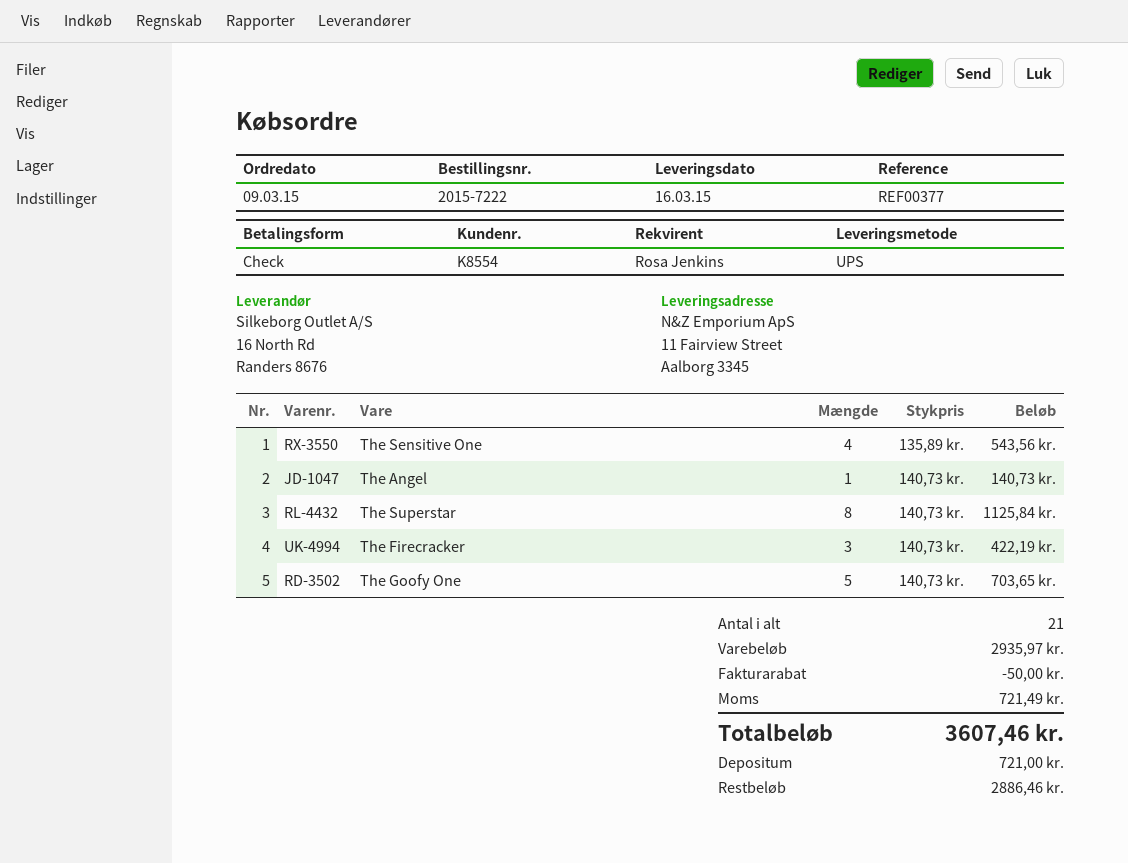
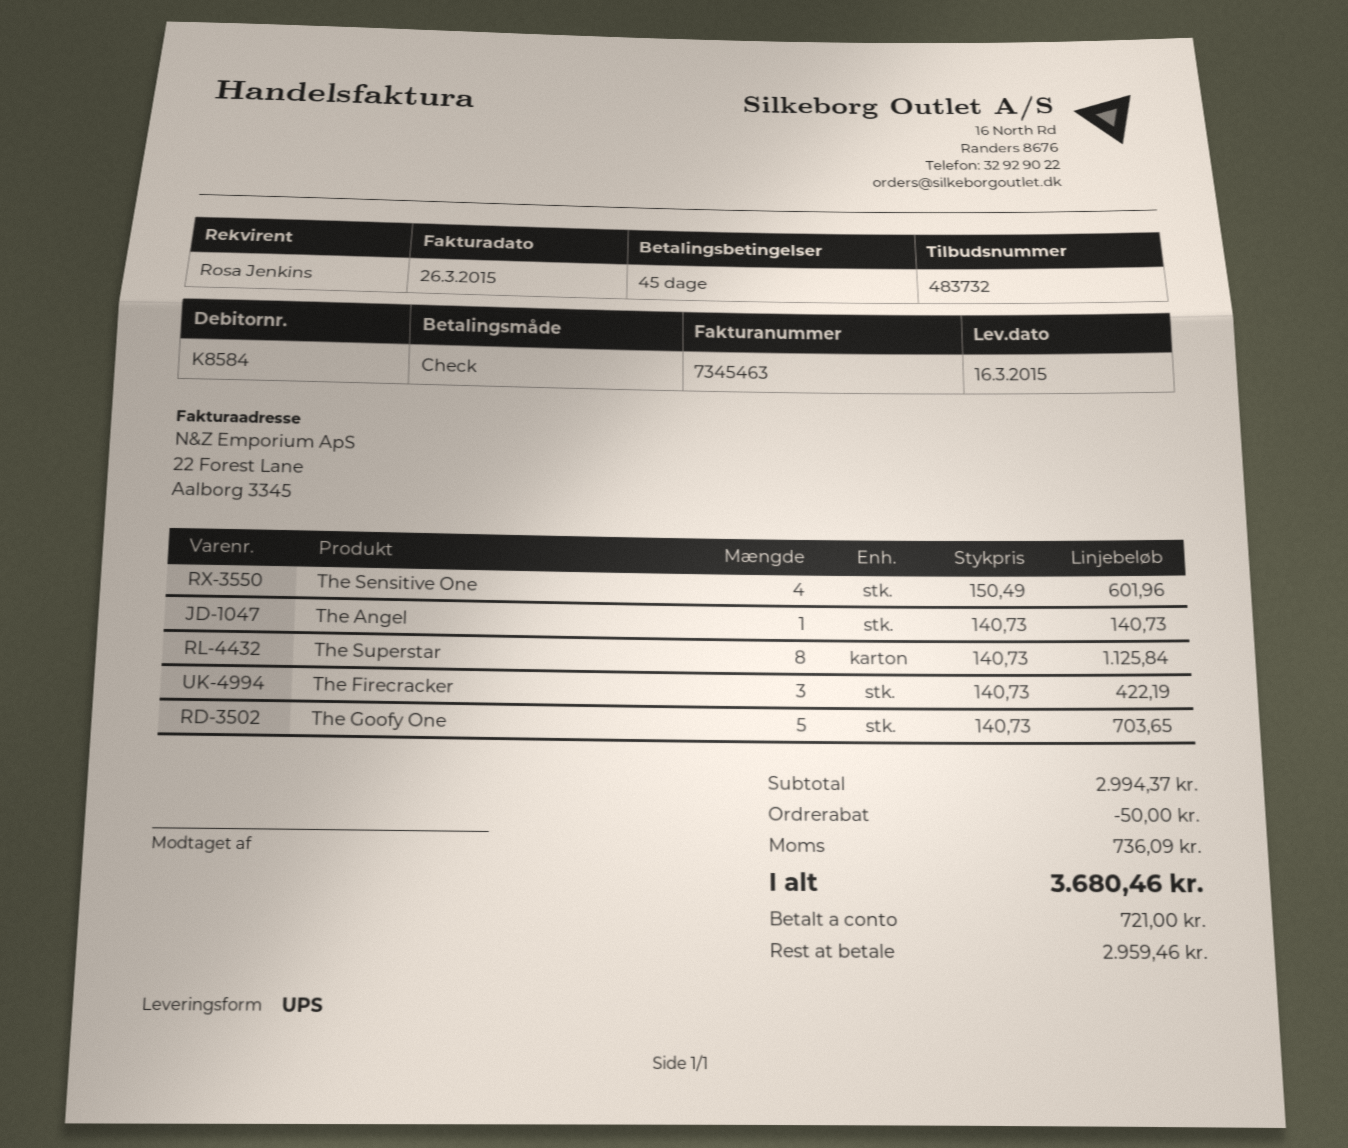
customer number: K8554 -> K8584
The Sensitive One: 4 x 135.89 = 543.56 -> 4 x 150.49 = 601.96
subtotal: 2935.97 -> 2994.37
tax: 721.49 -> 736.09
total: 3607.46 -> 3680.46
balance: 2886.46 -> 2959.46

